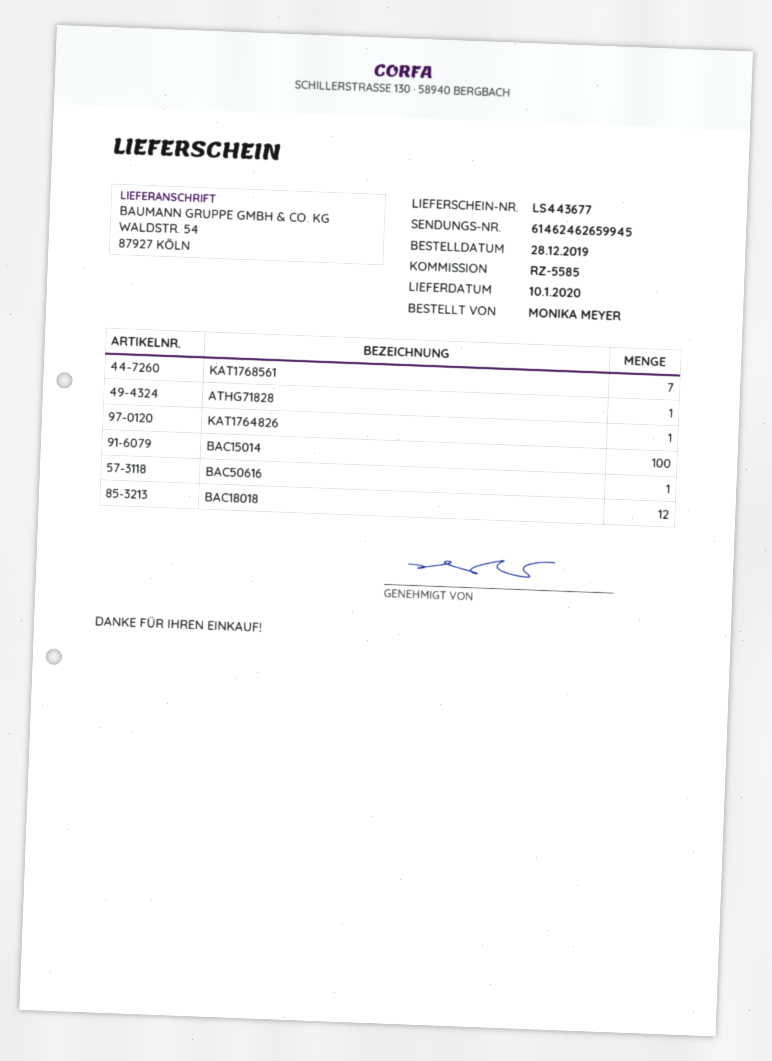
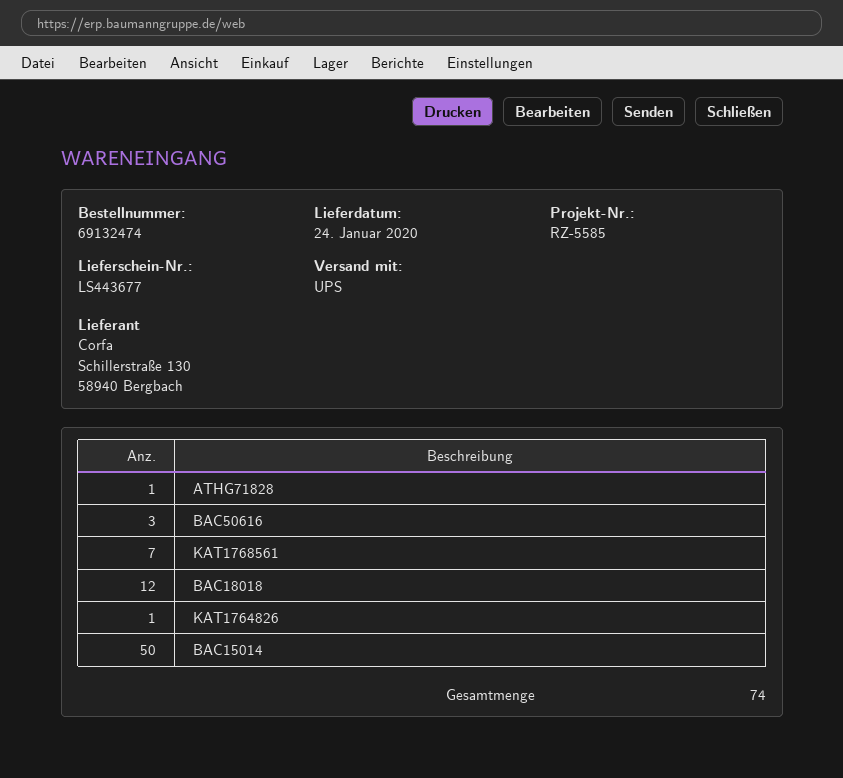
delivery date: 2020-01-10 -> 2020-01-24
BAC15014: 100 -> 50
BAC50616: 1 -> 3

